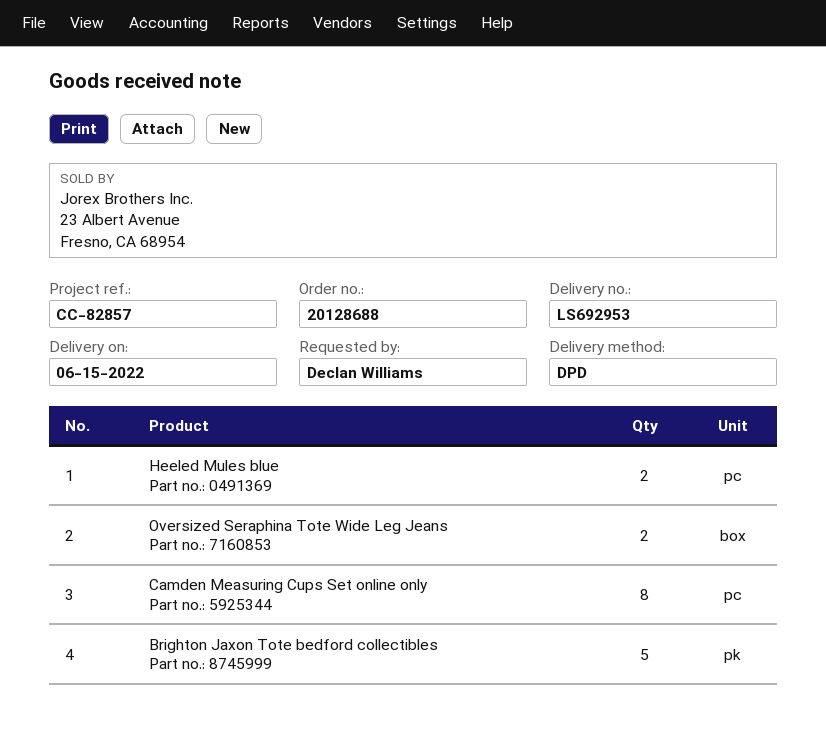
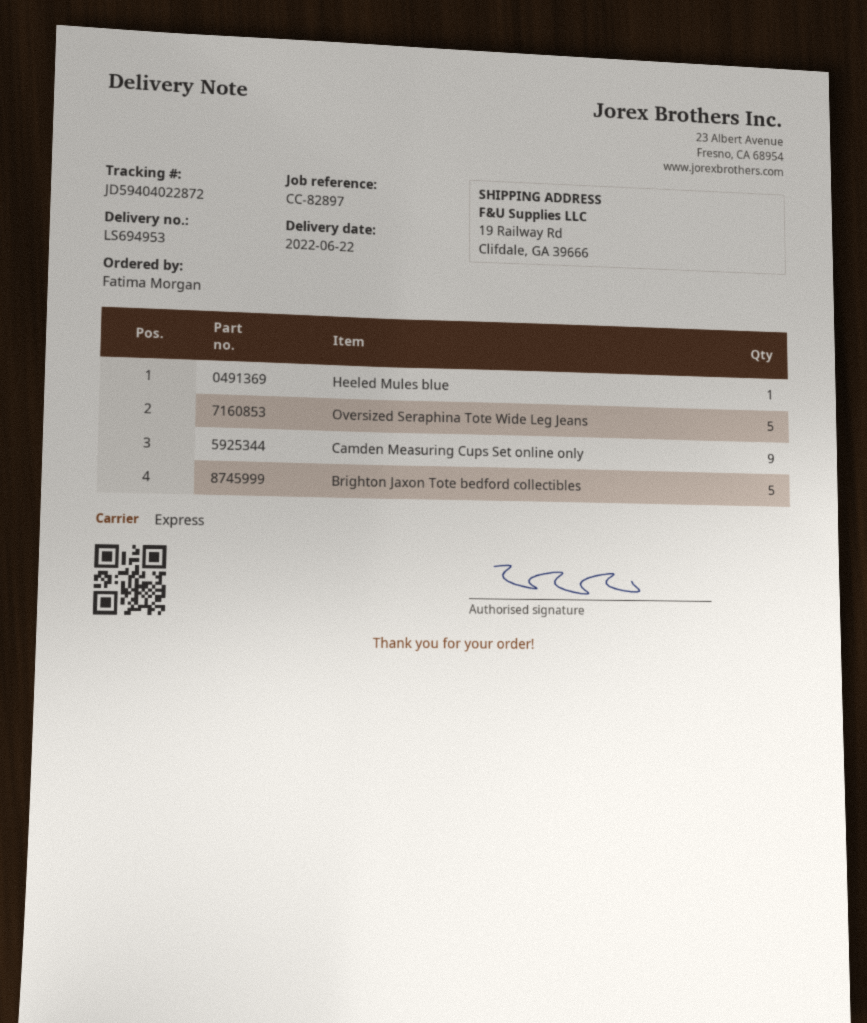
delivery note number: LS692953 -> LS694953
delivery date: 2022-06-15 -> 2022-06-22
reference: CC-82857 -> CC-82897
ordered by: Declan Williams -> Fatima Morgan
shipping method: DPD -> express
Heeled Mules blue: 2 -> 1
Oversized Seraphina Tote Wide Leg Jeans: 2 -> 5
Camden Measuring Cups Set online only: 8 -> 9

